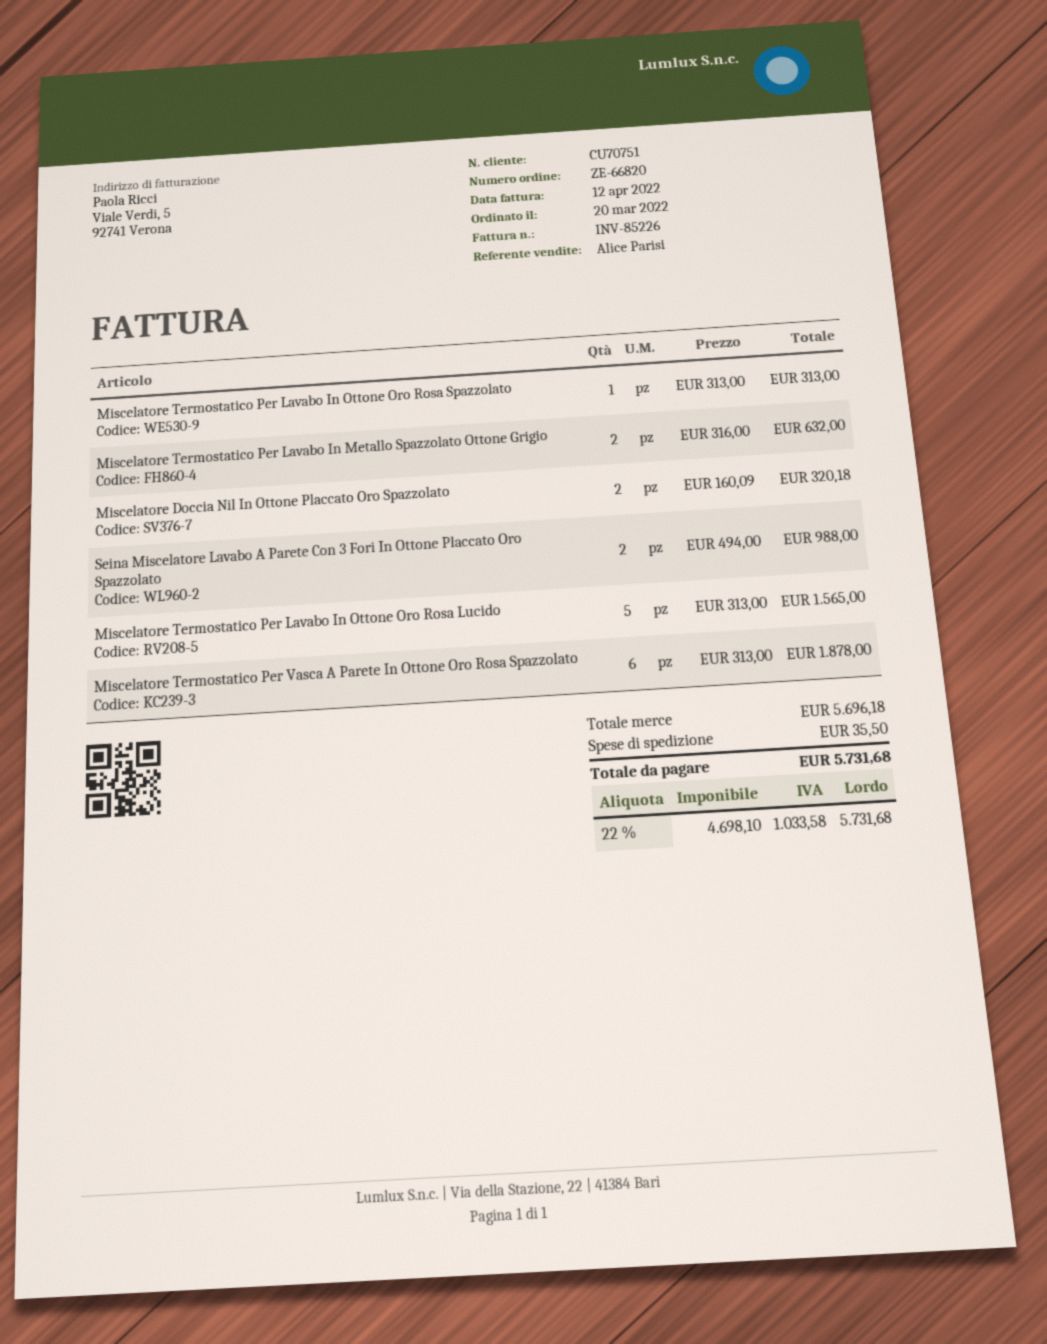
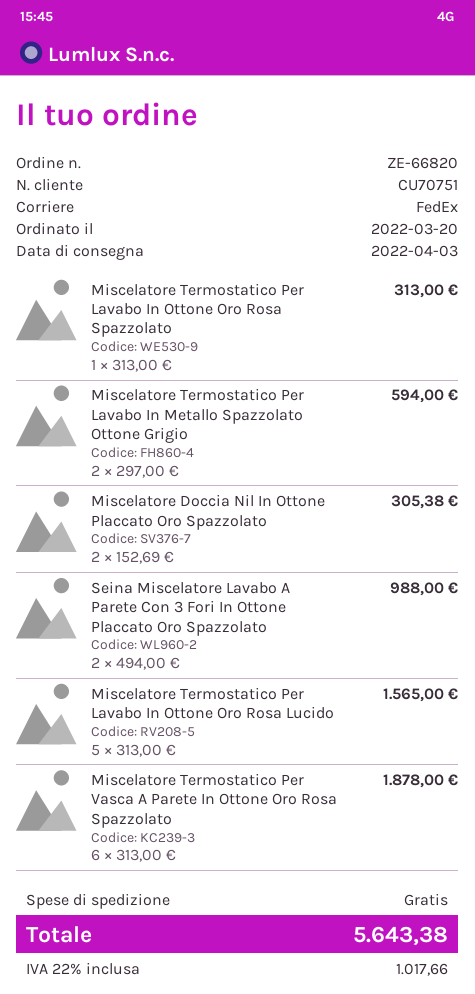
Miscelatore Termostatico Per Lavabo In Metallo Spazzolato Ottone Grigio: 2 x 316.00 = 632.00 -> 2 x 297.00 = 594.00
Miscelatore Doccia Nil In Ottone Placcato Oro Spazzolato: 2 x 160.09 = 320.18 -> 2 x 152.69 = 305.38
shipping: 35.50 -> 0.00
tax: 22% = 1033.58 -> 22% = 1017.66
total: 5731.68 -> 5643.38

